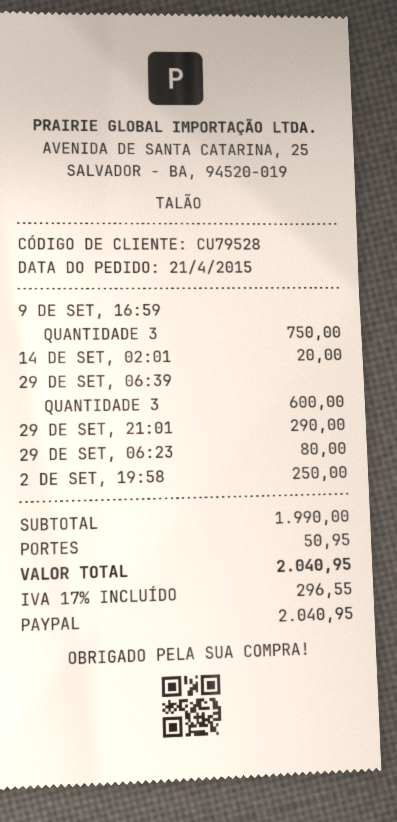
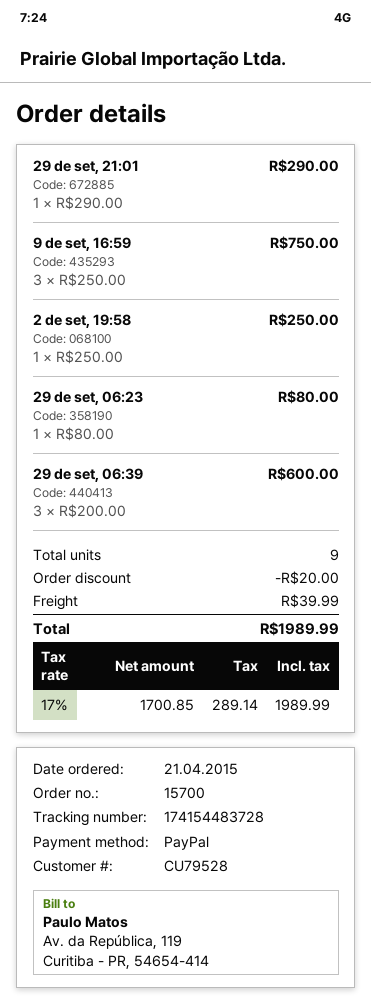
14 DE SET, 02:01: 1 for 20.00 -> none
discount: none -> 20.00
shipping: 50.95 -> 39.99
tax: 17% = 296.55 -> 17% = 289.14
total: 2040.95 -> 1989.99

